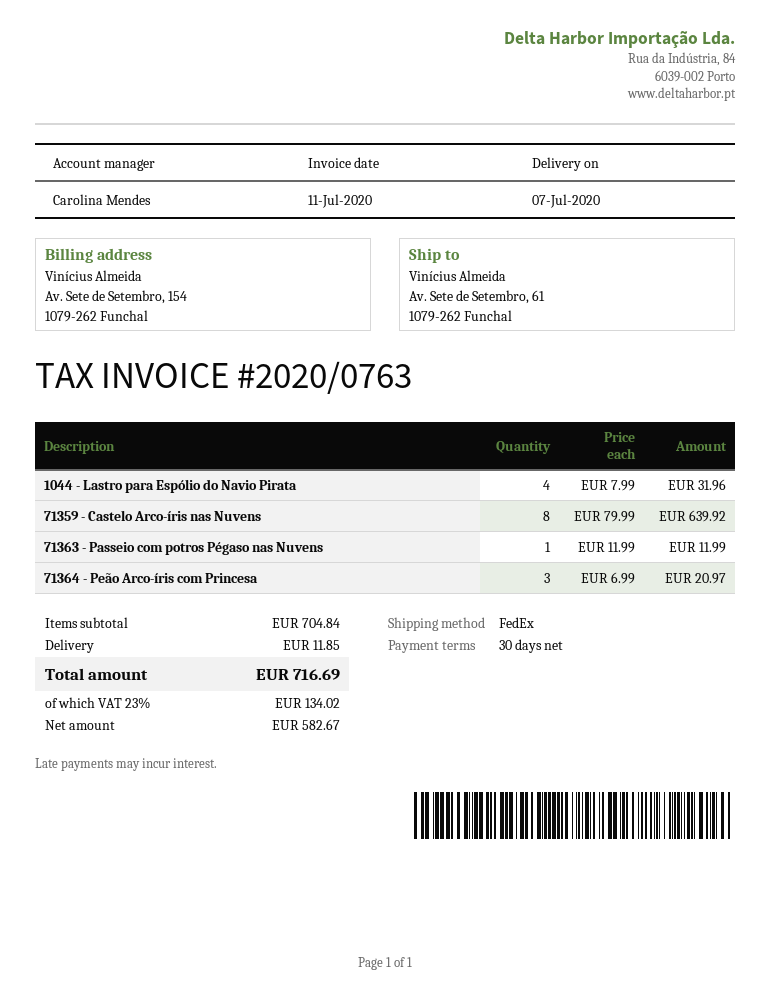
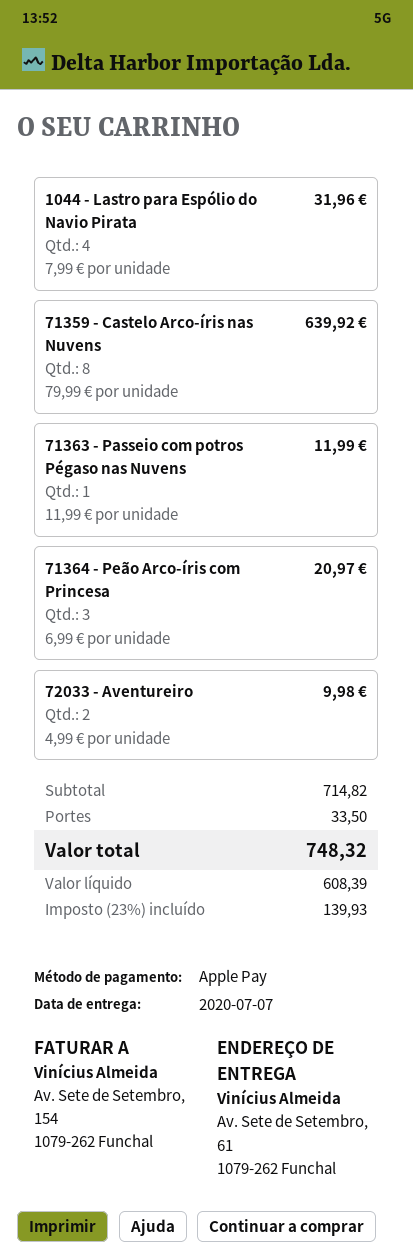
72033 - Aventureiro: none -> 2 x 4.99 = 9.98
subtotal: 704.84 -> 714.82
shipping: 11.85 -> 33.50
net: 582.67 -> 608.39
tax: 23% = 134.02 -> 23% = 139.93
total: 716.69 -> 748.32

